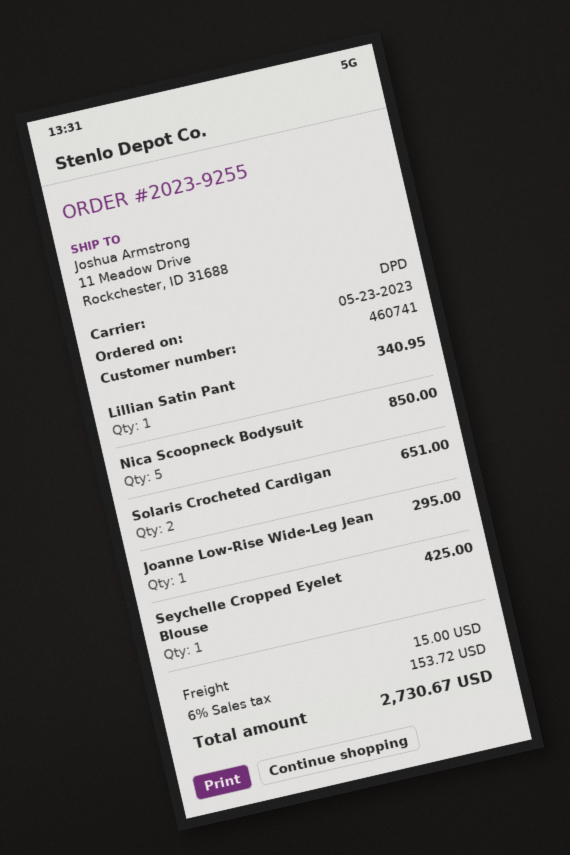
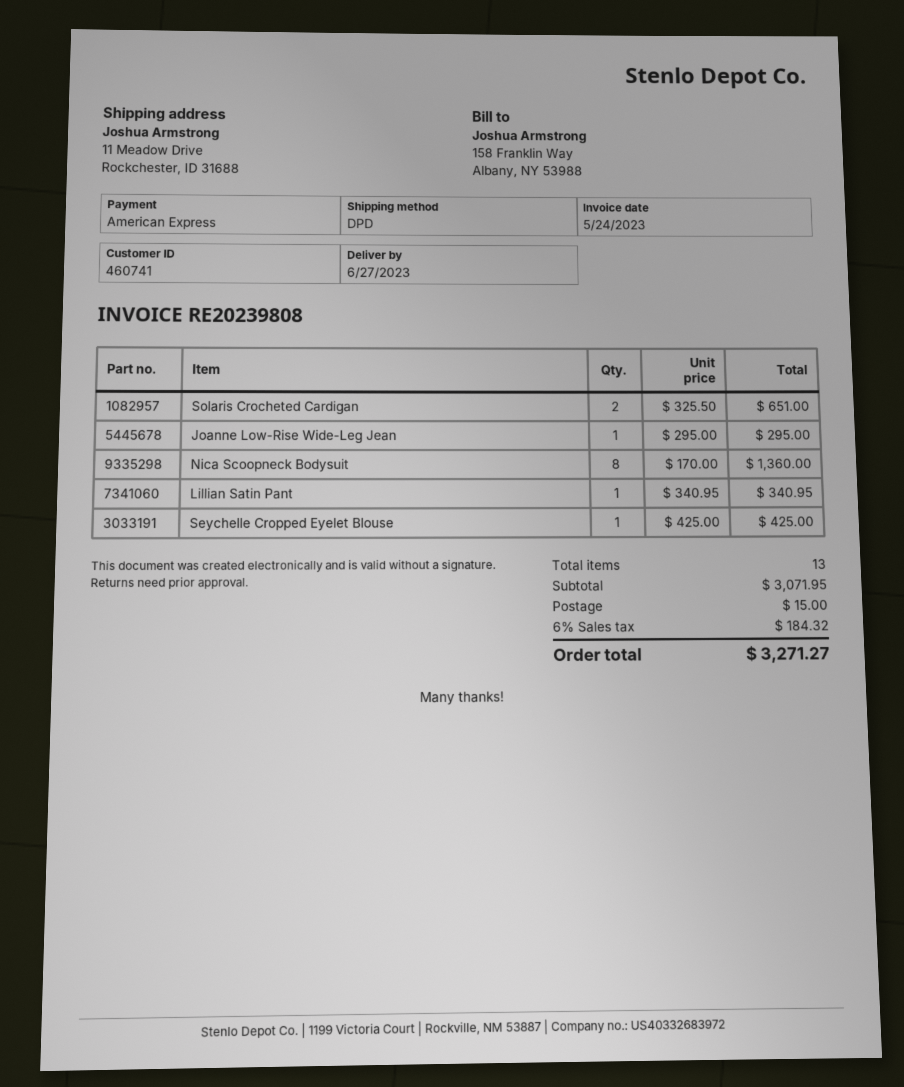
Nica Scoopneck Bodysuit: 5 for 850.00 -> 8 for 1360.00
tax: 6% = 153.72 -> 6% = 184.32
total: 2730.67 -> 3271.27

